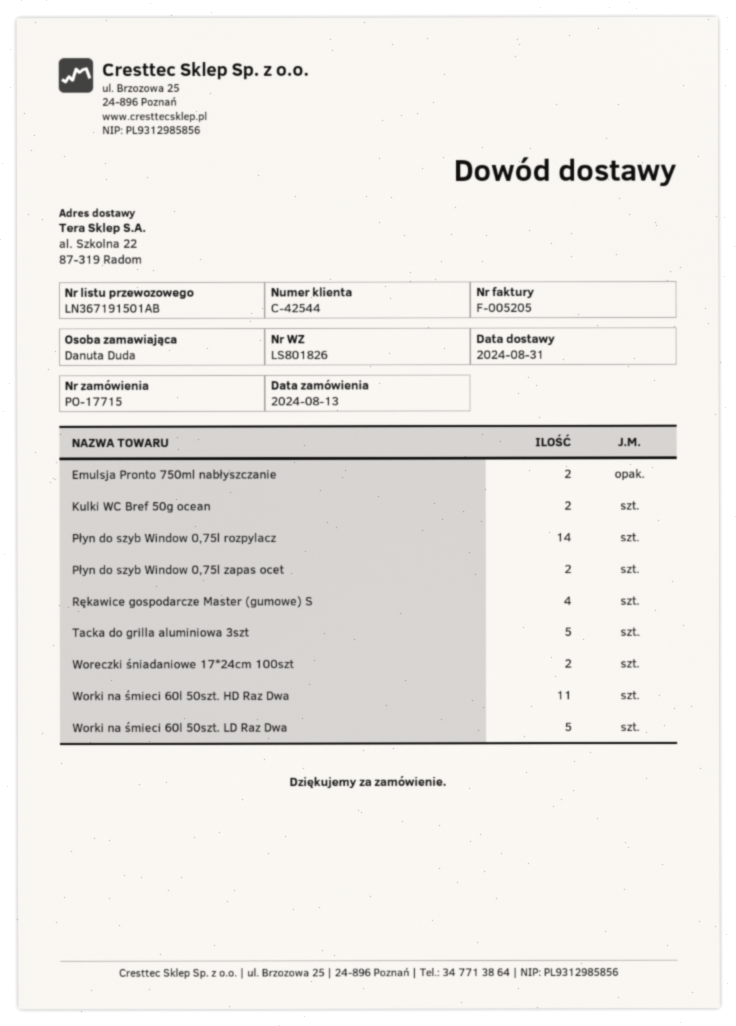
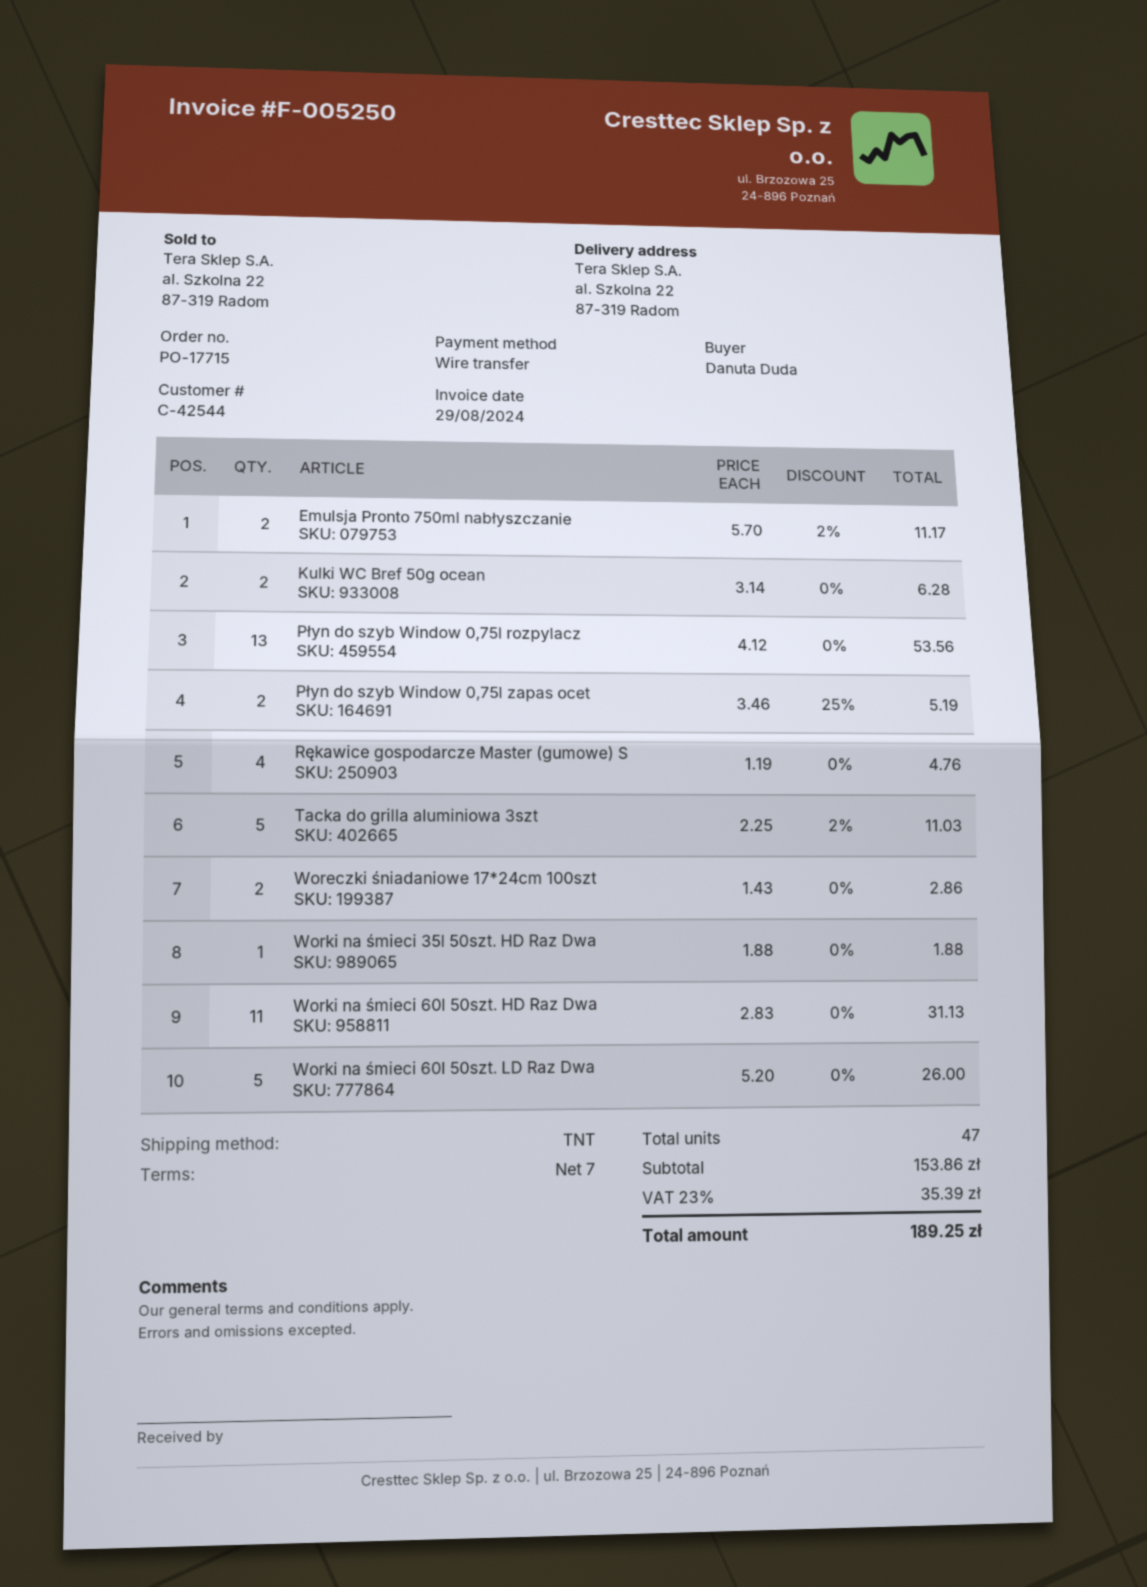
invoice number: F-005205 -> F-005250
Płyn do szyb Window 0,75l rozpylacz: 14 -> 13
Worki na śmieci 35l 50szt. HD Raz Dwa: none -> 1

